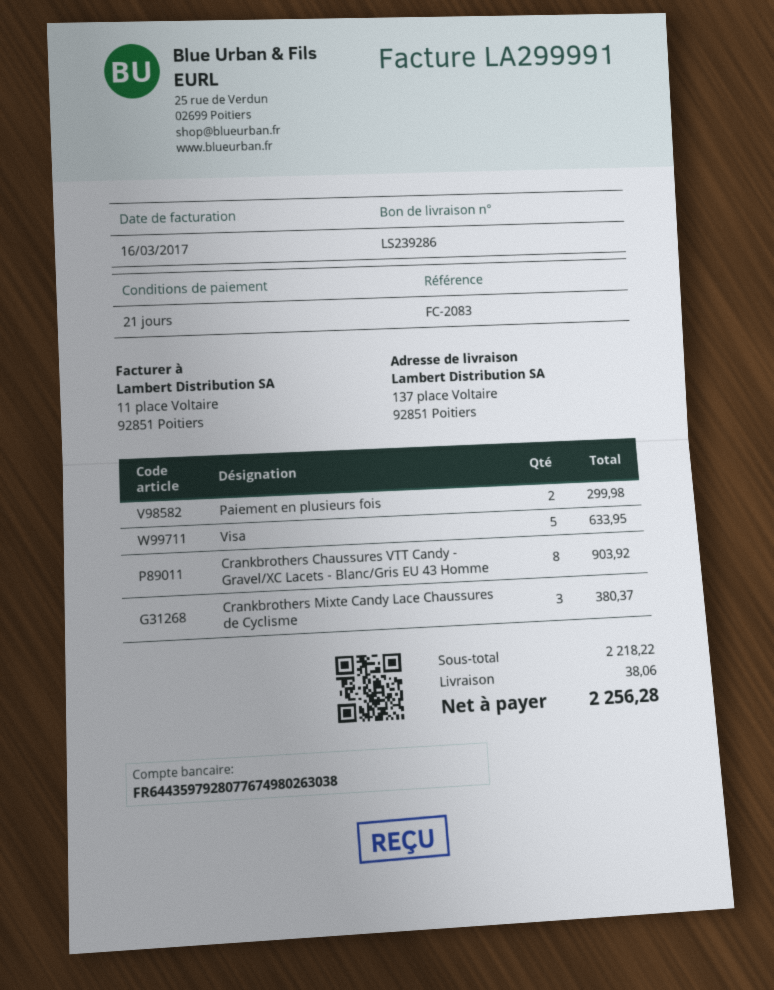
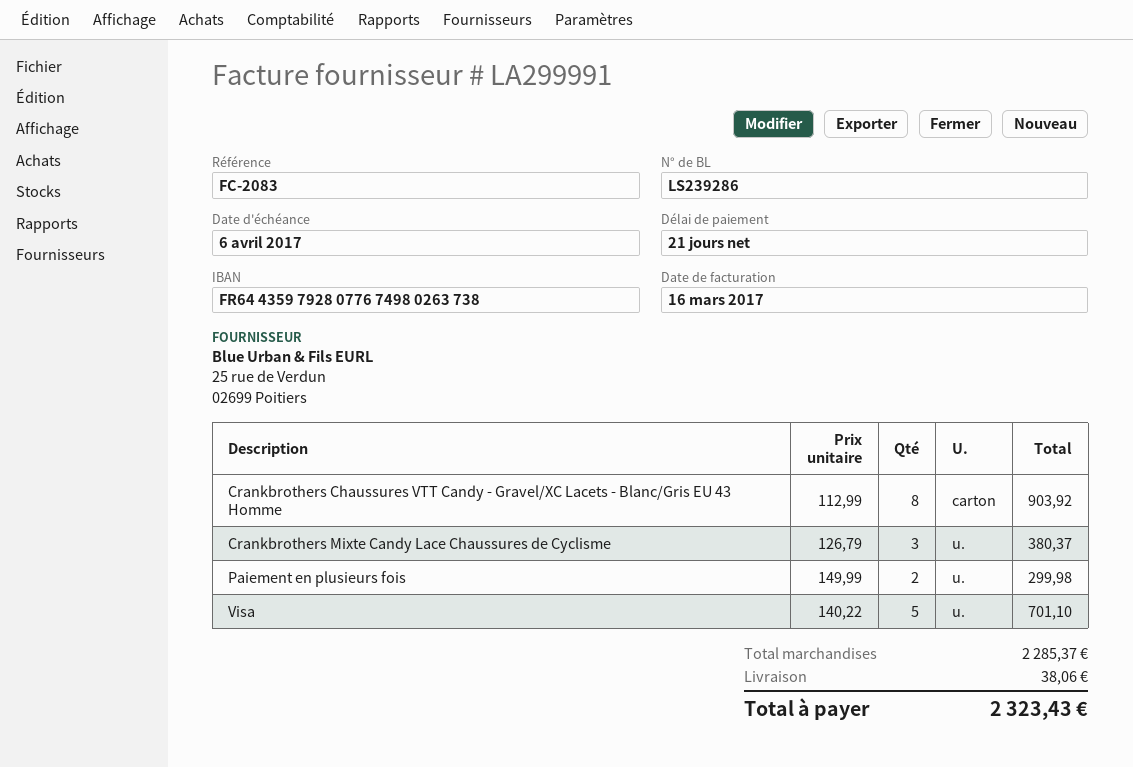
bank account: FR6443597928077674980263038 -> FR6443597928077674980263738
Visa: 5 for 633.95 -> 5 for 701.10
subtotal: 2218.22 -> 2285.37
total: 2256.28 -> 2323.43

